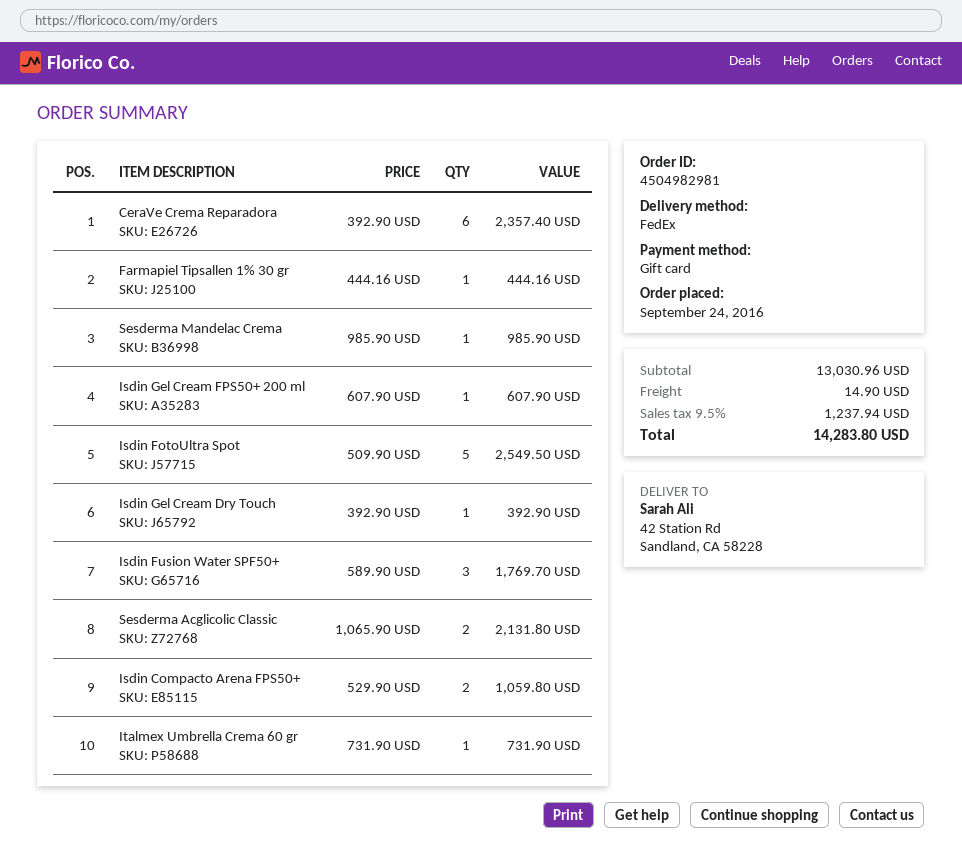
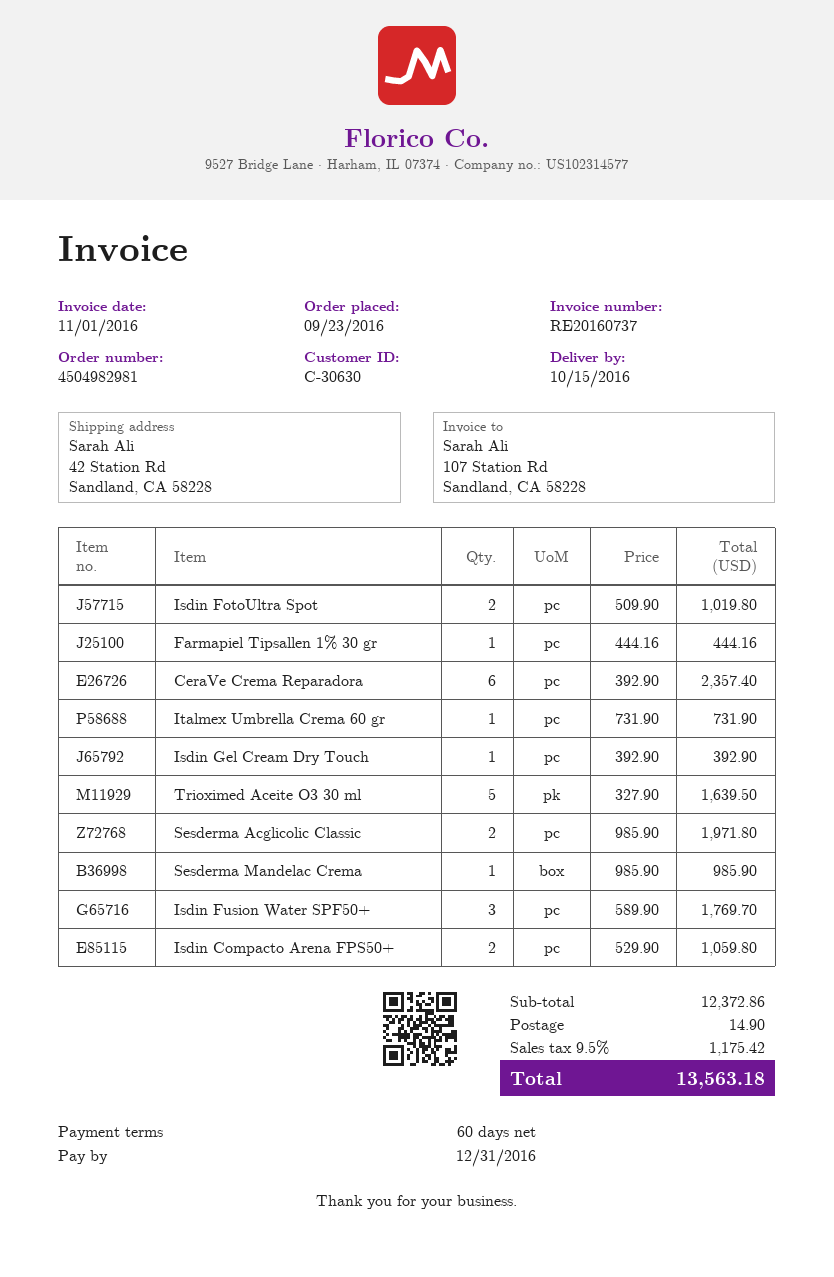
order date: 2016-09-24 -> 2016-09-23
Isdin Gel Cream FPS50+ 200 ml: 1 x 607.90 = 607.90 -> none
Isdin FotoUltra Spot: 5 x 509.90 = 2549.50 -> 2 x 509.90 = 1019.80
Sesderma Acglicolic Classic: 2 x 1065.90 = 2131.80 -> 2 x 985.90 = 1971.80
Trioximed Aceite O3 30 ml: none -> 5 x 327.90 = 1639.50
subtotal: 13030.96 -> 12372.86
tax: 9.5% = 1237.94 -> 9.5% = 1175.42
total: 14283.80 -> 13563.18

